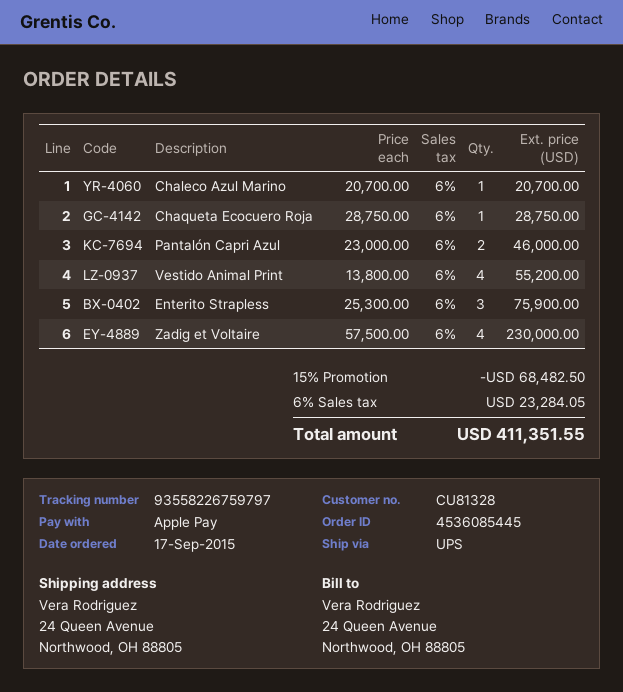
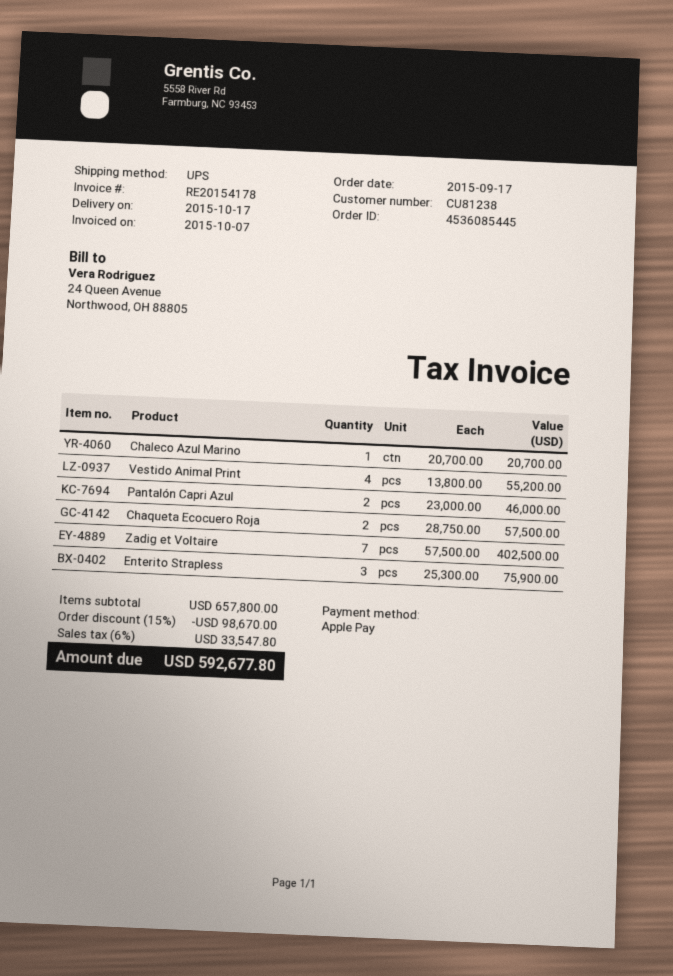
customer number: CU81328 -> CU81238
Chaqueta Ecocuero Roja: 1 x 28750.00 = 28750.00 -> 2 x 28750.00 = 57500.00
Zadig et Voltaire: 4 x 57500.00 = 230000.00 -> 7 x 57500.00 = 402500.00
discount: 15% = 68482.50 -> 15% = 98670.00
tax: 6% = 23284.05 -> 6% = 33547.80
total: 411351.55 -> 592677.80

